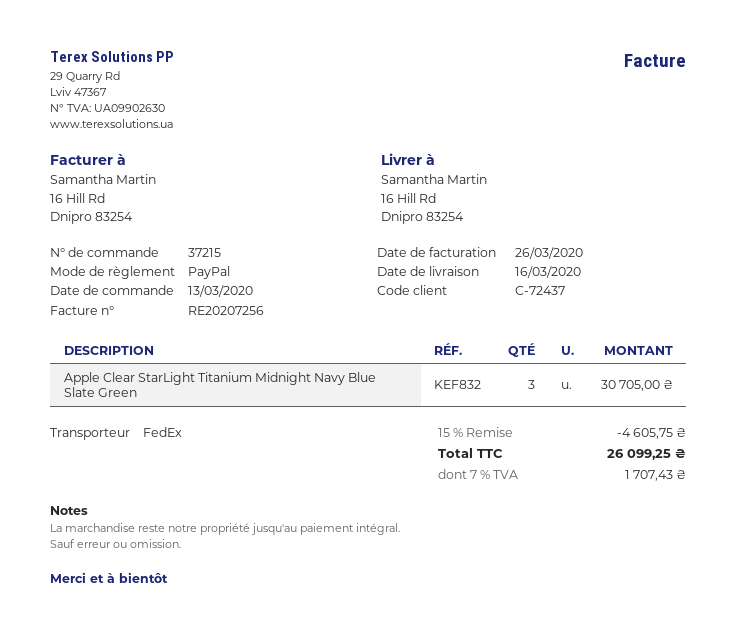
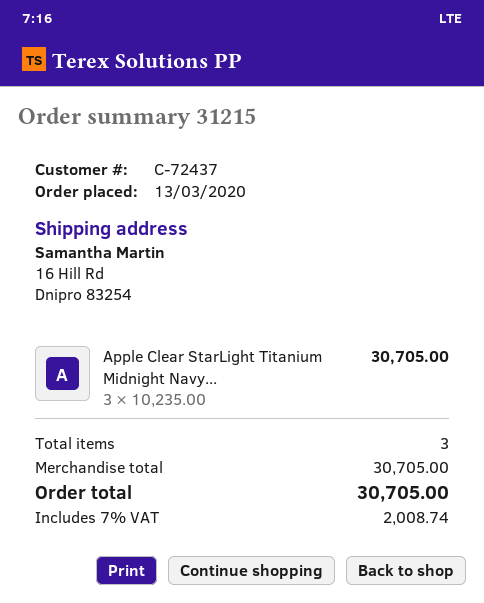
order number: 37215 -> 31215
discount: 15% = 4605.75 -> none
tax: 7% = 1707.43 -> 7% = 2008.74
total: 26099.25 -> 30705.00

